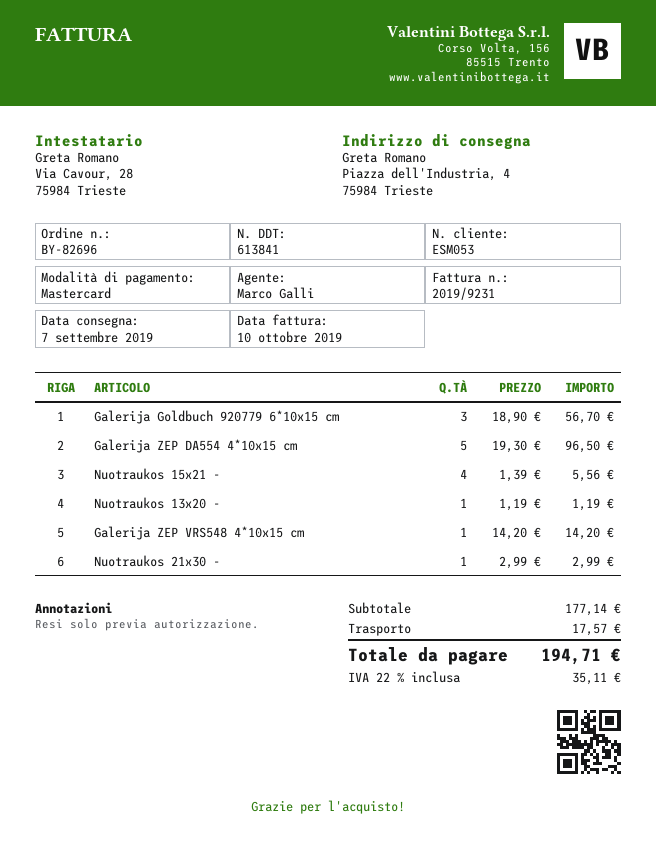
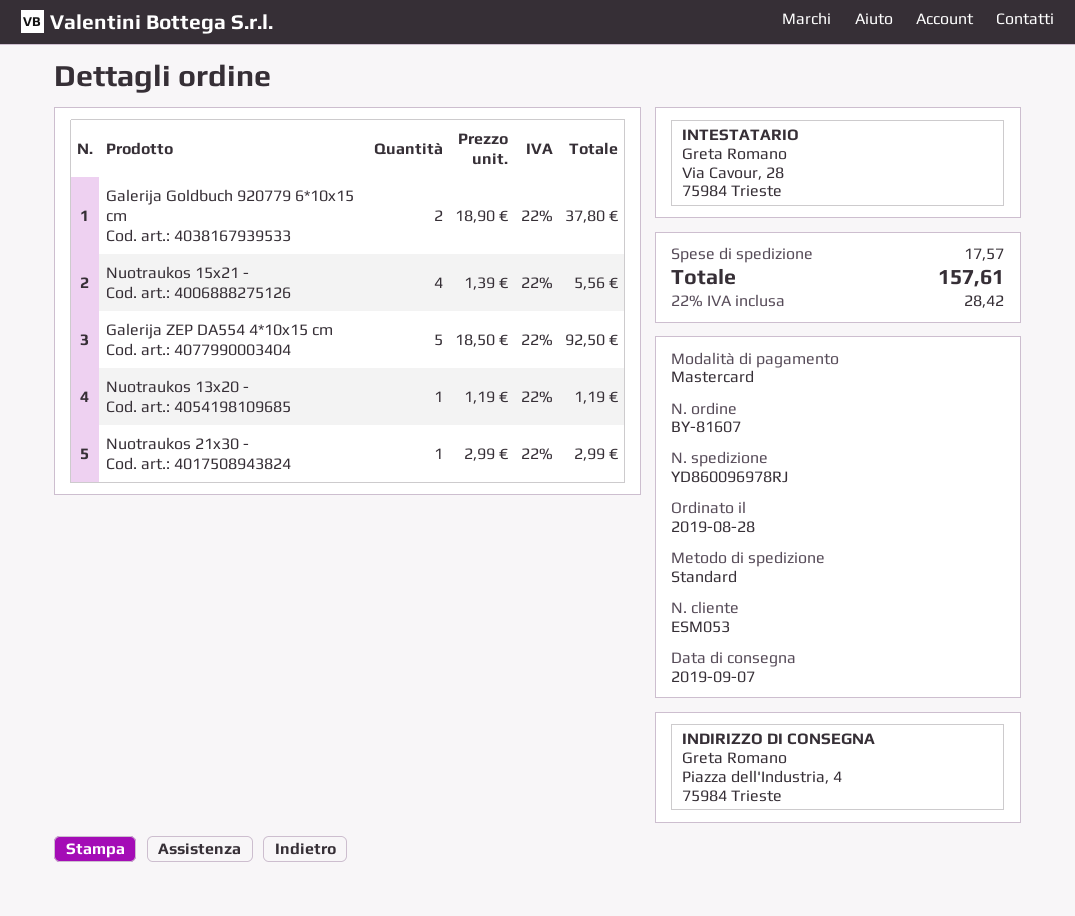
order number: BY-82696 -> BY-81607
Galerija Goldbuch 920779 6*10x15 cm: 3 x 18.90 = 56.70 -> 2 x 18.90 = 37.80
Galerija ZEP DA554 4*10x15 cm: 5 x 19.30 = 96.50 -> 5 x 18.50 = 92.50
Galerija ZEP VRS548 4*10x15 cm: 1 x 14.20 = 14.20 -> none
tax: 22% = 35.11 -> 22% = 28.42
total: 194.71 -> 157.61

